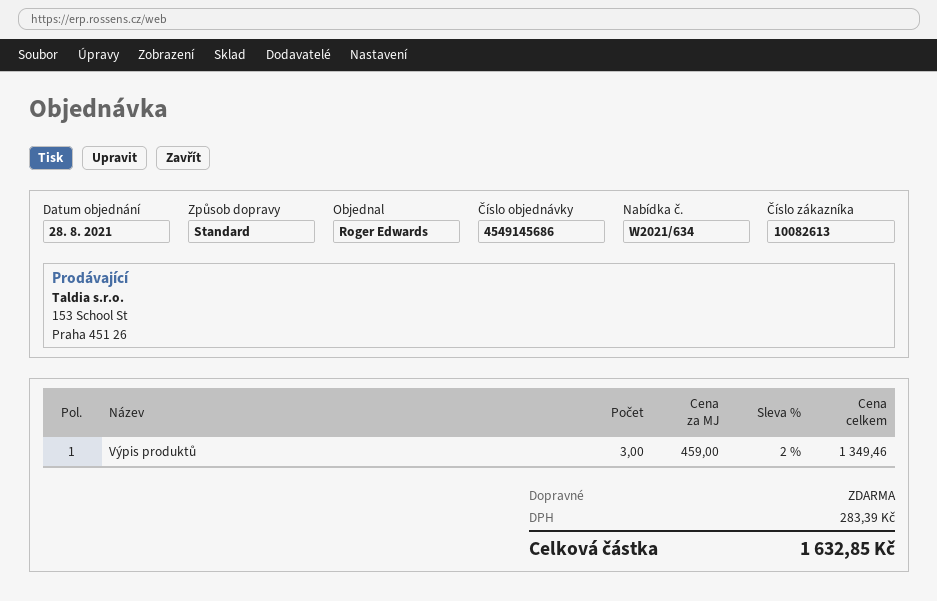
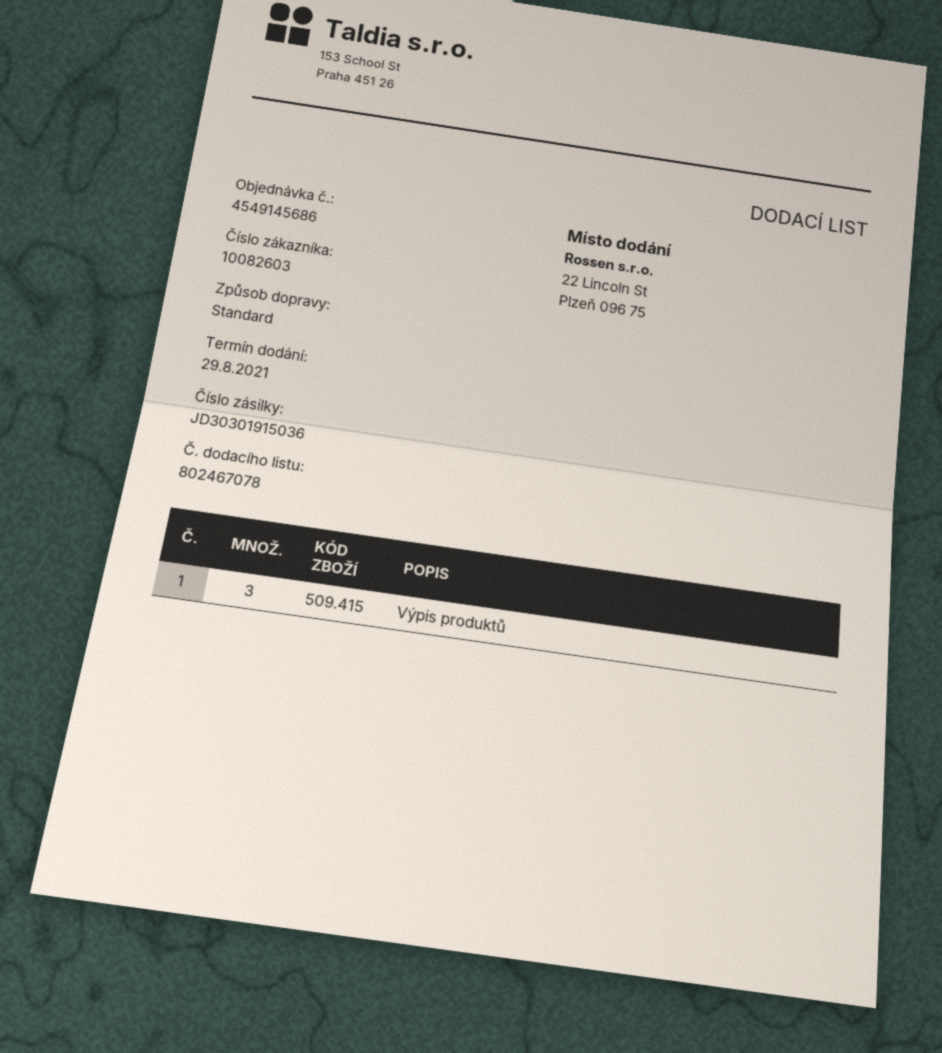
customer number: 10082613 -> 10082603

